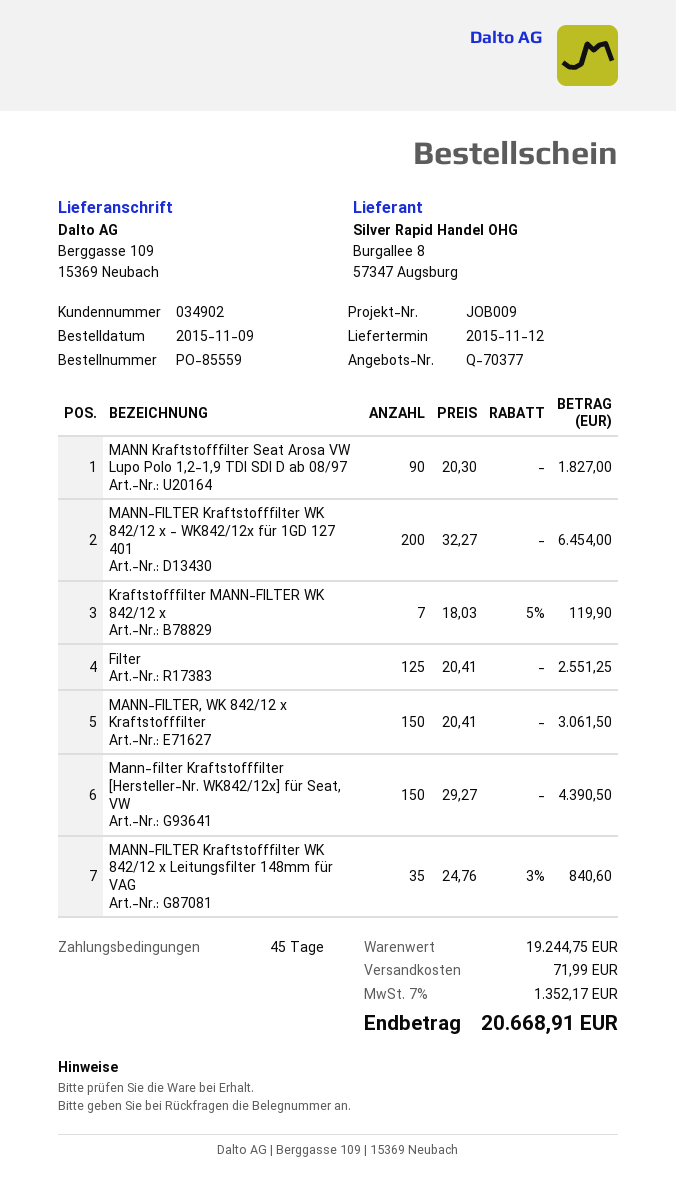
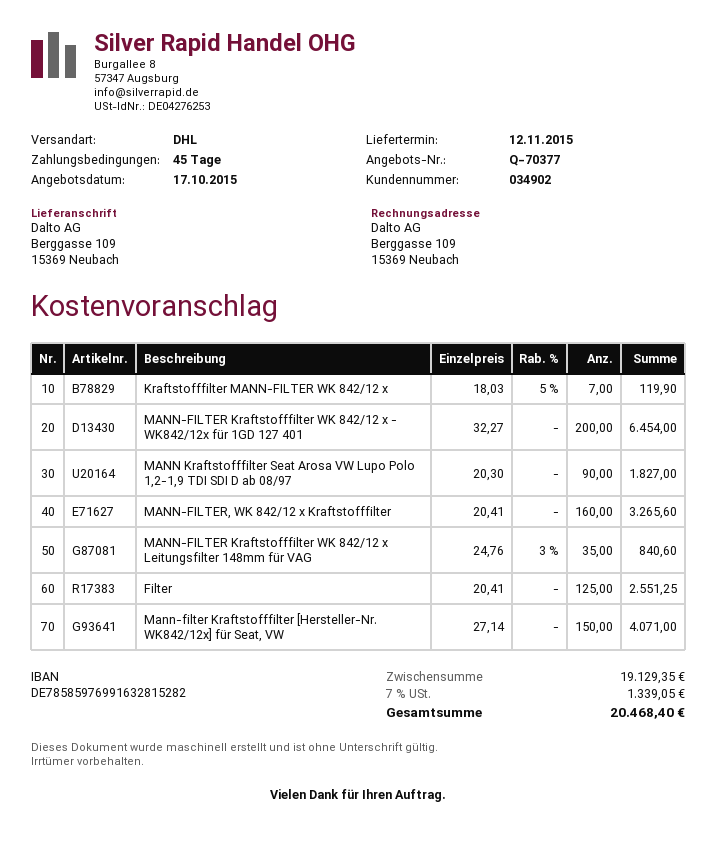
MANN-FILTER, WK 842/12 x Kraftstofffilter: 150 x 20.41 = 3061.50 -> 160 x 20.41 = 3265.60
Mann-filter Kraftstofffilter [Hersteller-Nr. WK842/12x] für Seat, VW: 150 x 29.27 = 4390.50 -> 150 x 27.14 = 4071.00
subtotal: 19244.75 -> 19129.35
shipping: 71.99 -> none
tax: 7% = 1352.17 -> 7% = 1339.05
total: 20668.91 -> 20468.40

